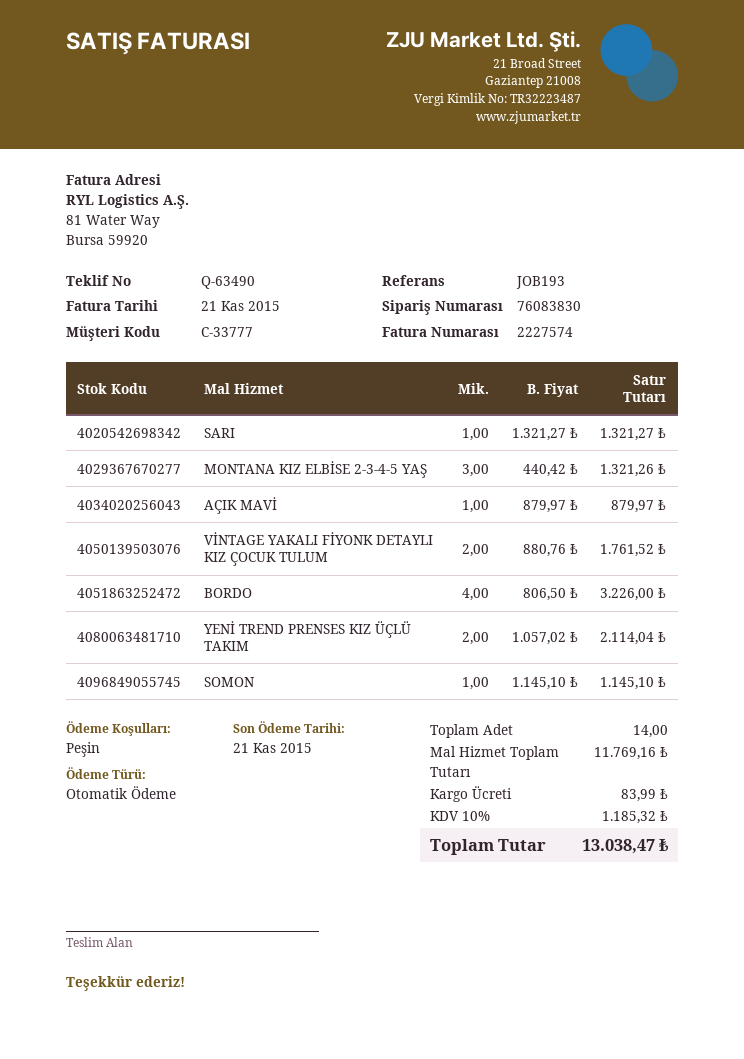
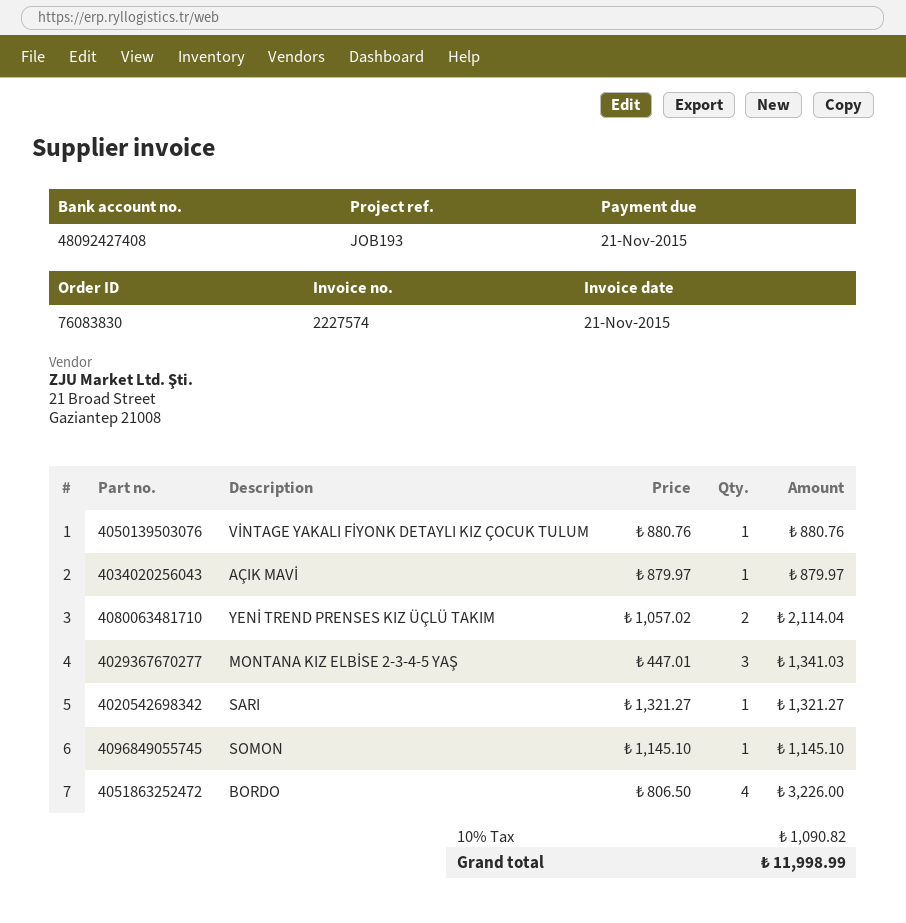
MONTANA KIZ ELBİSE 2-3-4-5 YAŞ: 3 x 440.42 = 1321.26 -> 3 x 447.01 = 1341.03
VİNTAGE YAKALI FİYONK DETAYLI KIZ ÇOCUK TULUM: 2 x 880.76 = 1761.52 -> 1 x 880.76 = 880.76
shipping: 83.99 -> none
tax: 10% = 1185.32 -> 10% = 1090.82
total: 13038.47 -> 11998.99

